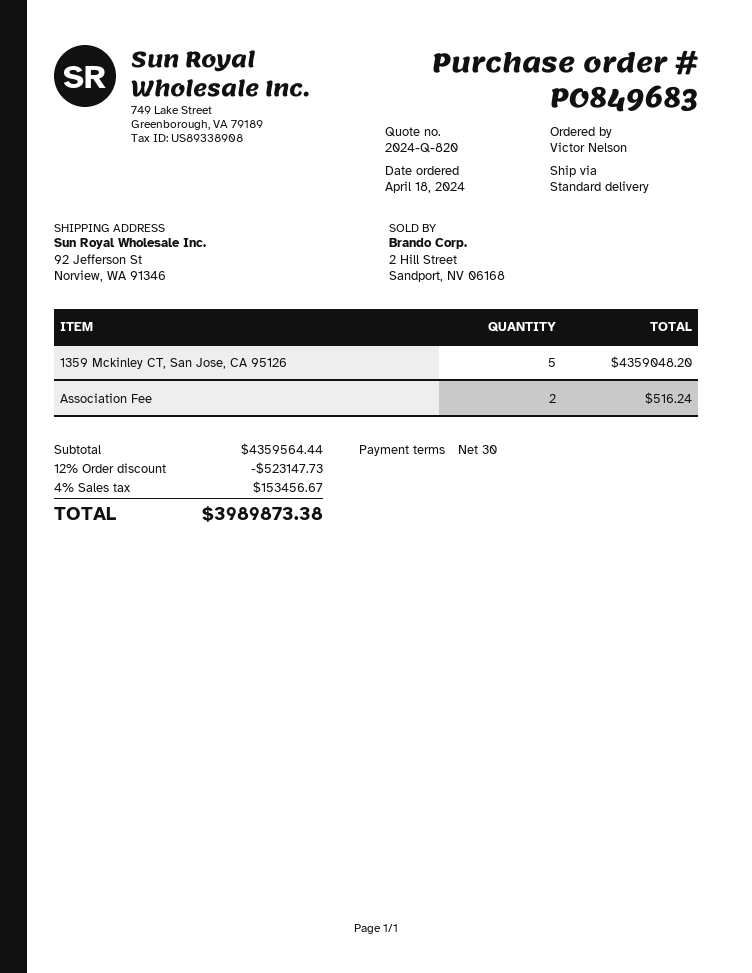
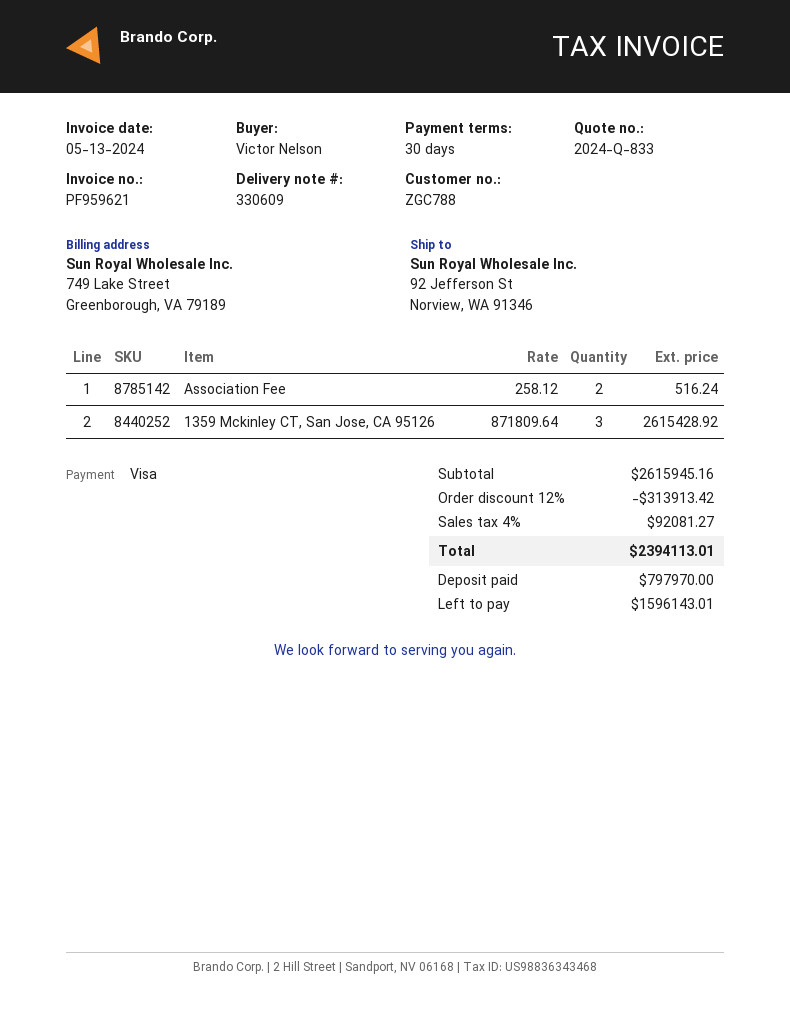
quote number: 2024-Q-820 -> 2024-Q-833
1359 Mckinley CT, San Jose, CA 95126: 5 for 4359048.20 -> 3 for 2615428.92
subtotal: 4359564.44 -> 2615945.16
discount: 12% = 523147.73 -> 12% = 313913.42
tax: 4% = 153456.67 -> 4% = 92081.27
total: 3989873.38 -> 2394113.01

